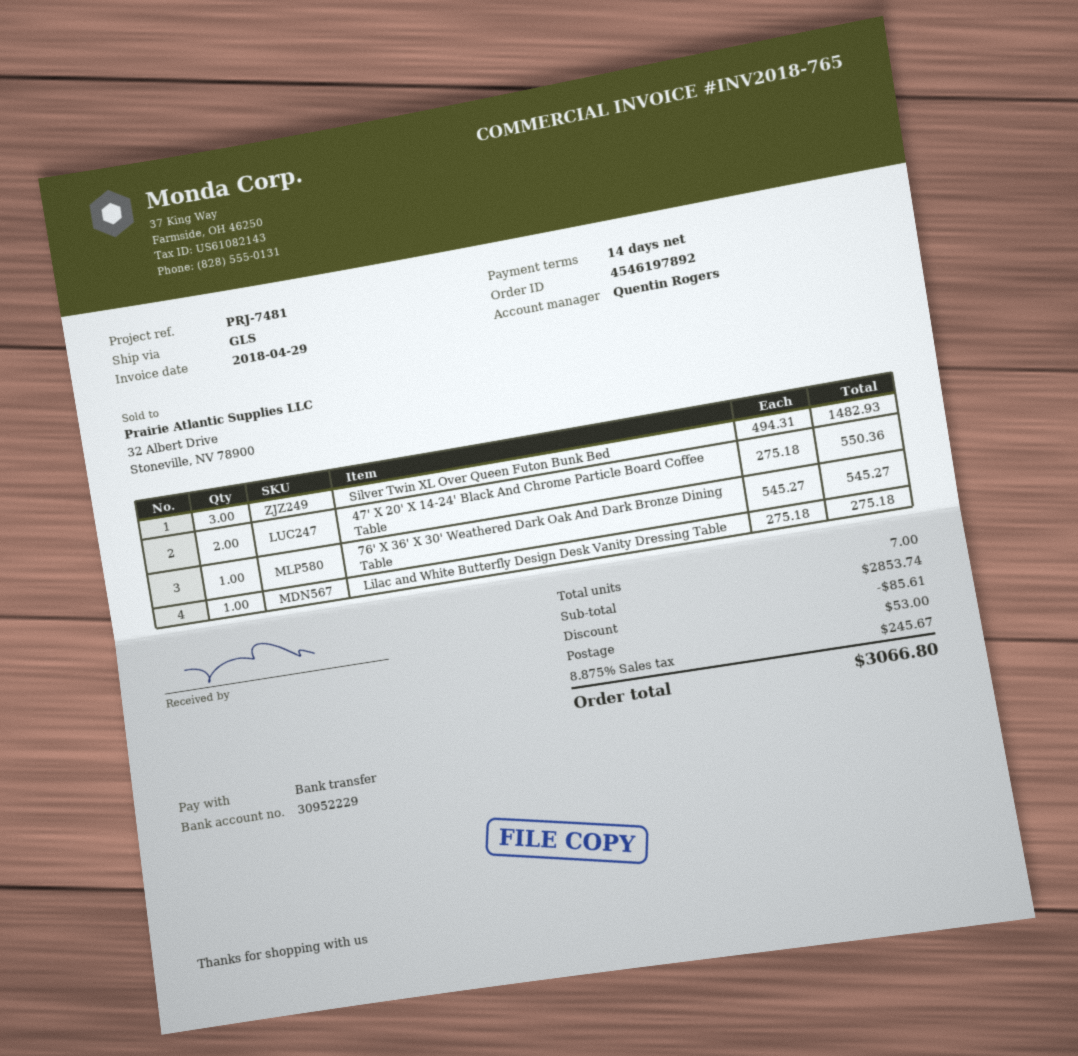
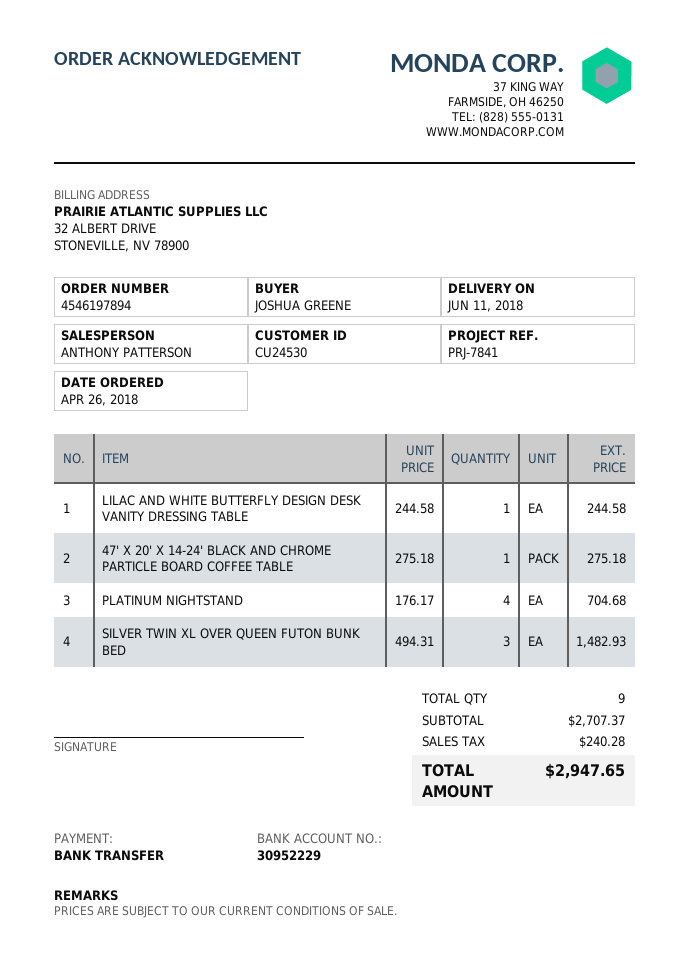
order number: 4546197892 -> 4546197894
reference: PRJ-7481 -> PRJ-7841
sales rep: Quentin Rogers -> ANTHONY PATTERSON
47' X 20' X 14-24' Black And Chrome Particle Board Coffee Table: 2 x 275.18 = 550.36 -> 1 x 275.18 = 275.18
76' X 36' X 30' Weathered Dark Oak And Dark Bronze Dining Table: 1 x 545.27 = 545.27 -> none
Lilac and White Butterfly Design Desk Vanity Dressing Table: 1 x 275.18 = 275.18 -> 1 x 244.58 = 244.58
PLATINUM NIGHTSTAND: none -> 4 x 176.17 = 704.68
total quantity: 7 -> 9
subtotal: 2853.74 -> 2707.37
discount: 85.61 -> none
shipping: 53.00 -> none
tax: 245.67 -> 240.28
total: 3066.80 -> 2947.65

